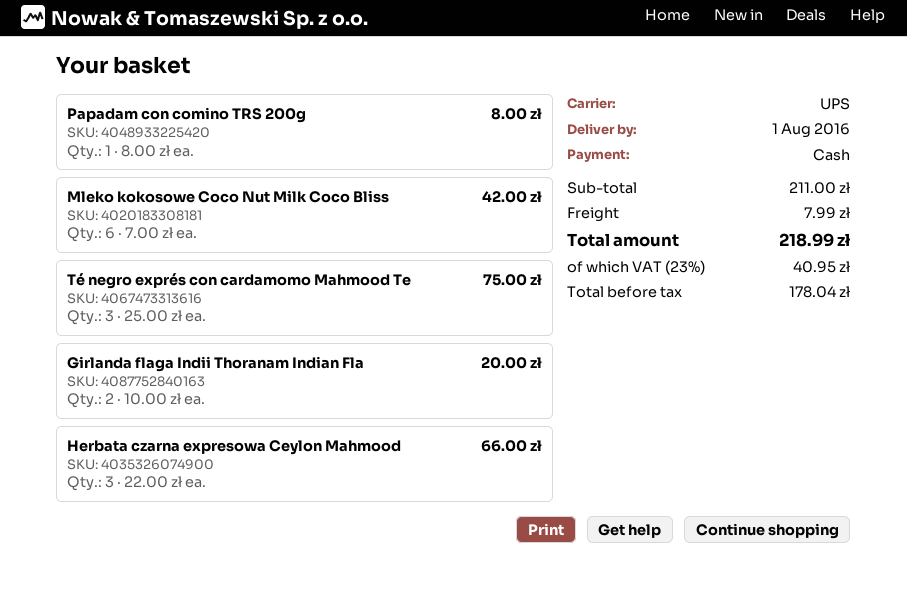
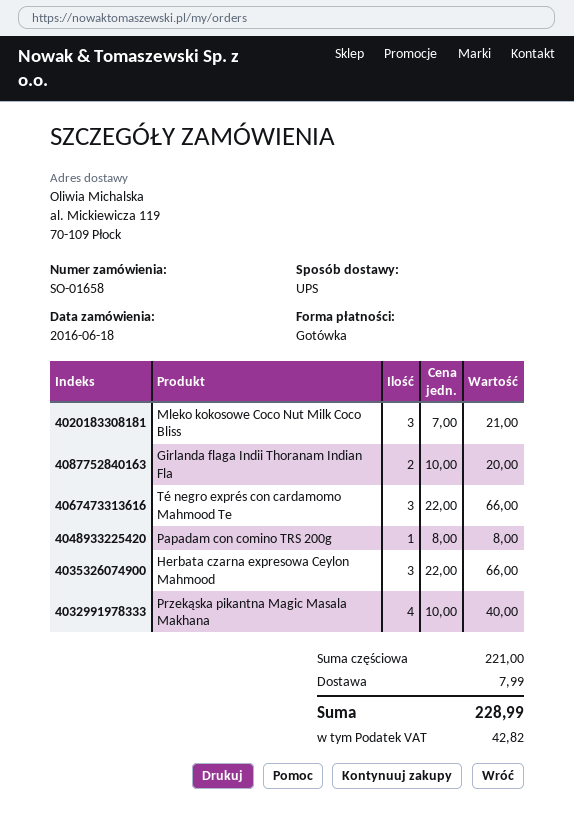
Mleko kokosowe Coco Nut Milk Coco Bliss: 6 x 7.00 = 42.00 -> 3 x 7.00 = 21.00
Té negro exprés con cardamomo Mahmood Te: 3 x 25.00 = 75.00 -> 3 x 22.00 = 66.00
Przekąska pikantna Magic Masala Makhana: none -> 4 x 10.00 = 40.00
subtotal: 211.00 -> 221.00
tax: 40.95 -> 42.82
total: 218.99 -> 228.99

